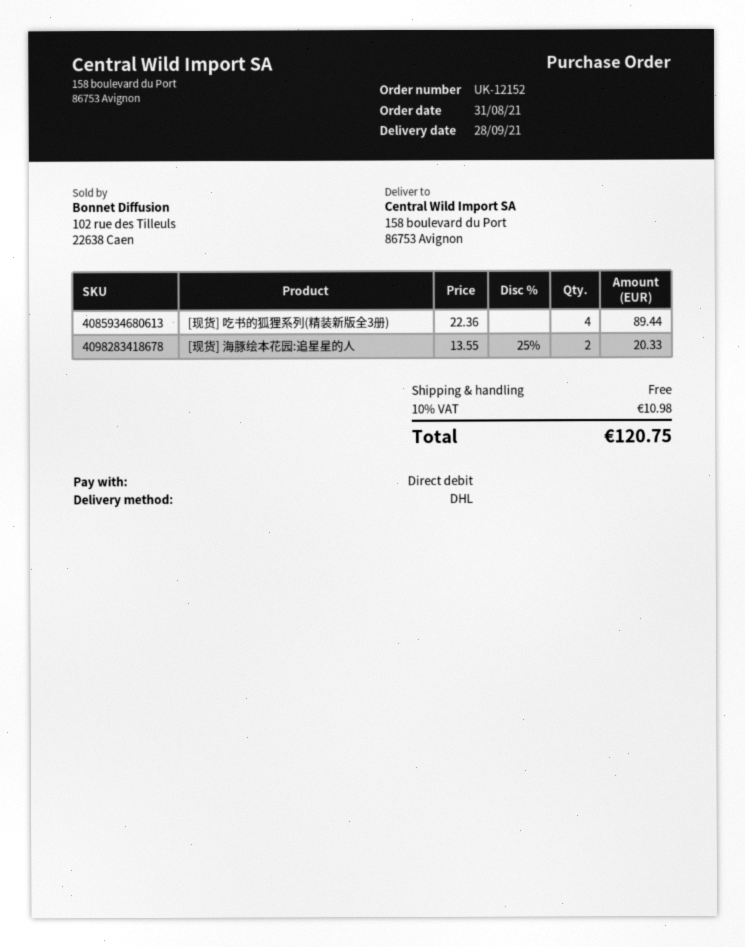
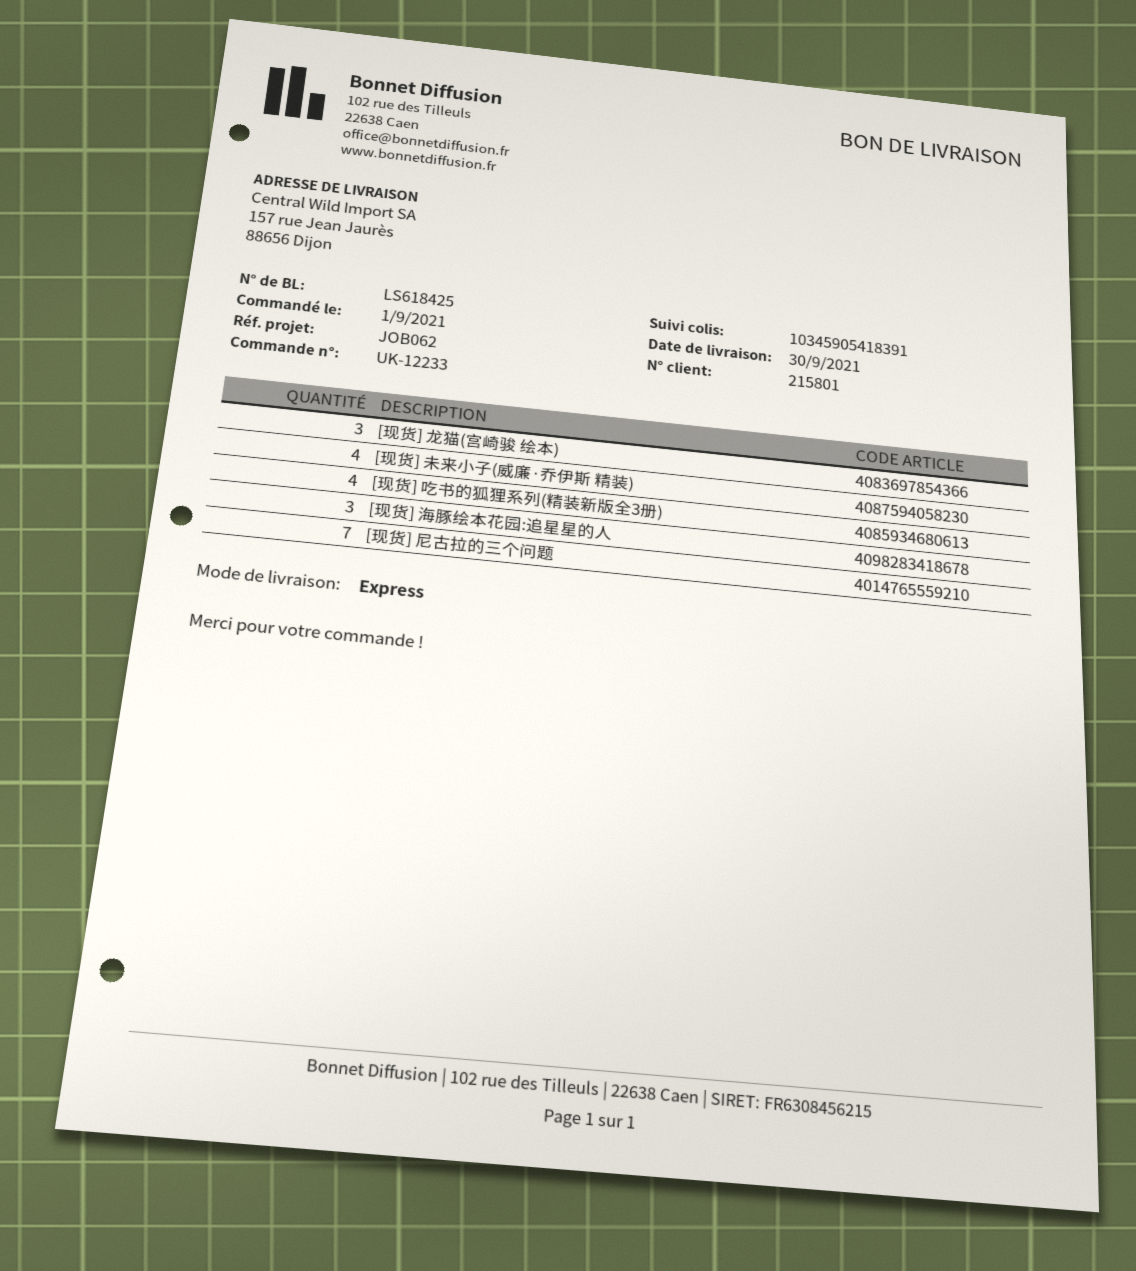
order number: UK-12152 -> UK-12233
order date: 2021-08-31 -> 2021-09-01
delivery date: 2021-09-28 -> 2021-09-30
shipping method: DHL -> express
ship to: 158 boulevard du Port, 86753 Avignon -> 157 rue Jean Jaurès, 88656 Dijon
[现货] 海豚绘本花园:追星星的人: 2 -> 3
[现货] 龙猫(宫崎骏 绘本): none -> 3
[现货] 未来小子(威廉·乔伊斯 精装): none -> 4
[现货] 尼古拉的三个问题: none -> 7

